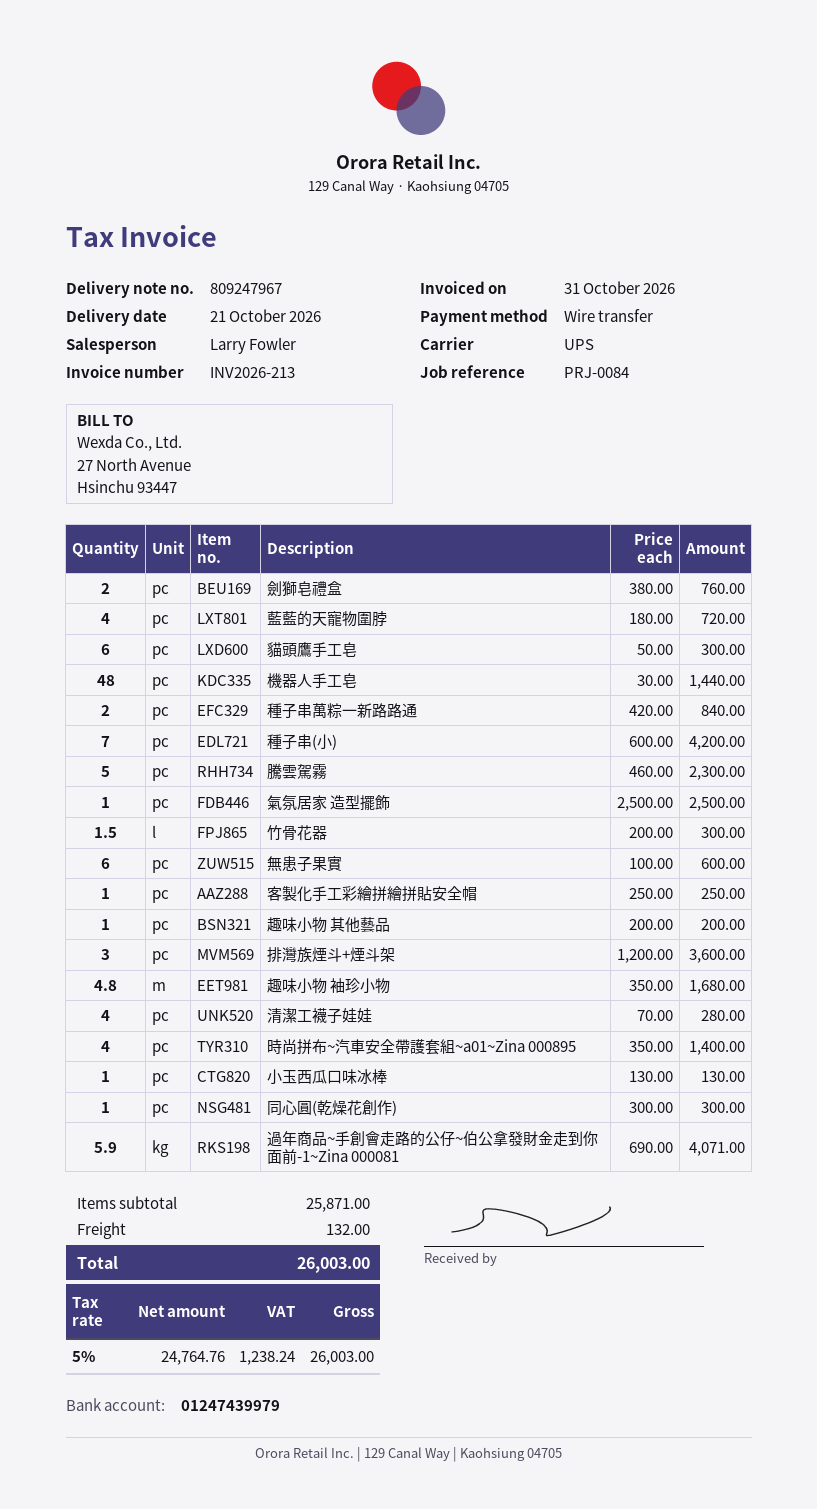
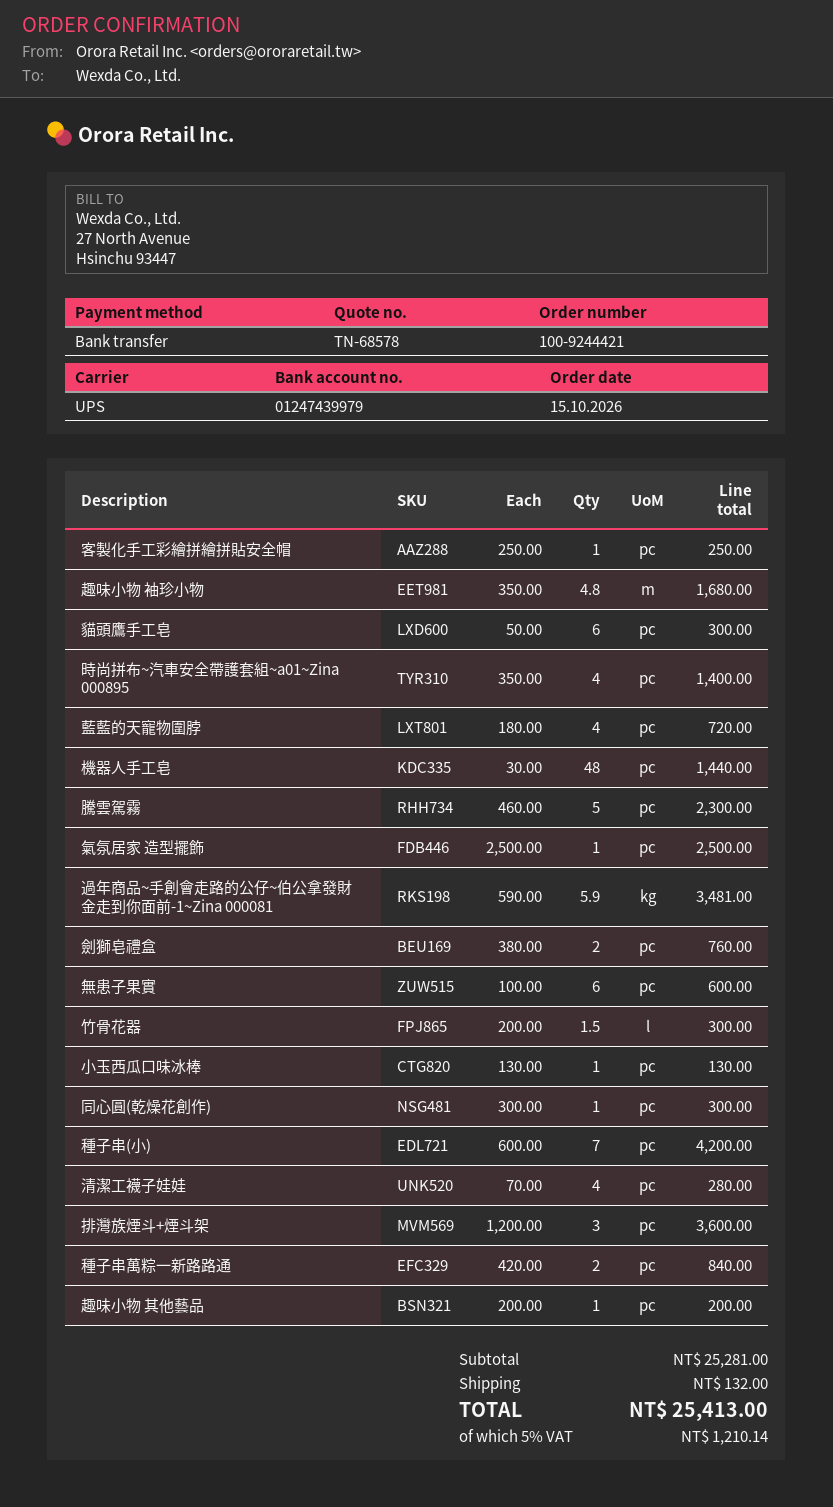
過年商品~手創會走路的公仔~伯公拿發財金走到你面前-1~Zina 000081: 5.9 x 690.00 = 4071.00 -> 5.9 x 590.00 = 3481.00
subtotal: 25871.00 -> 25281.00
tax: 5% = 1238.24 -> 5% = 1210.14
total: 26003.00 -> 25413.00

